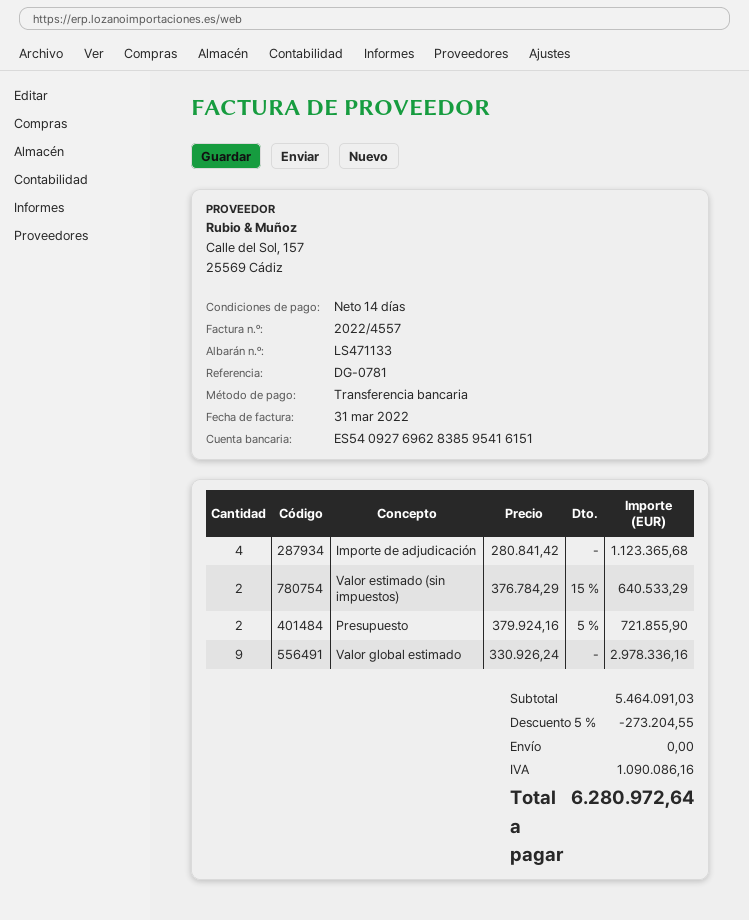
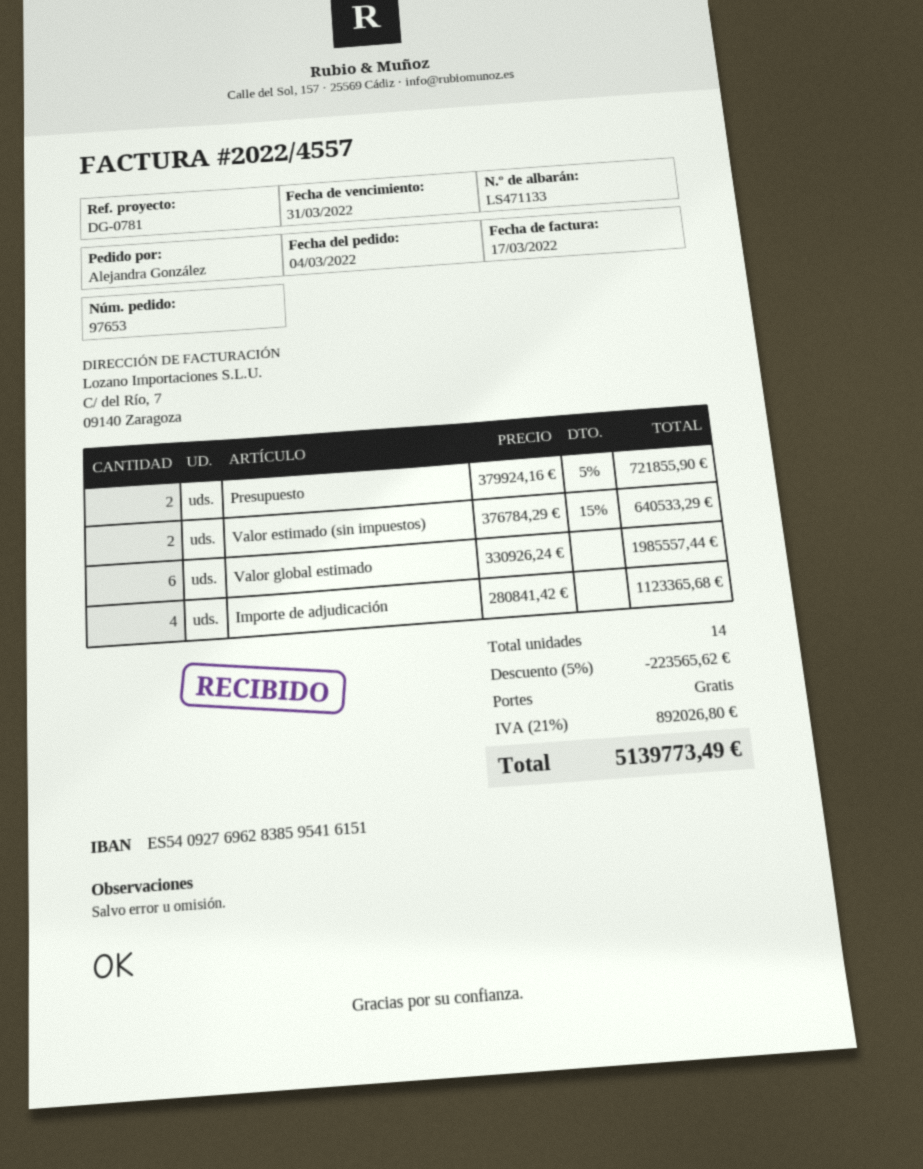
invoice date: 2022-03-31 -> 2022-03-17
Valor global estimado: 9 x 330926.24 = 2978336.16 -> 6 x 330926.24 = 1985557.44
discount: 5% = 273204.55 -> 5% = 223565.62
tax: 1090086.16 -> 892026.80
total: 6280972.64 -> 5139773.49

